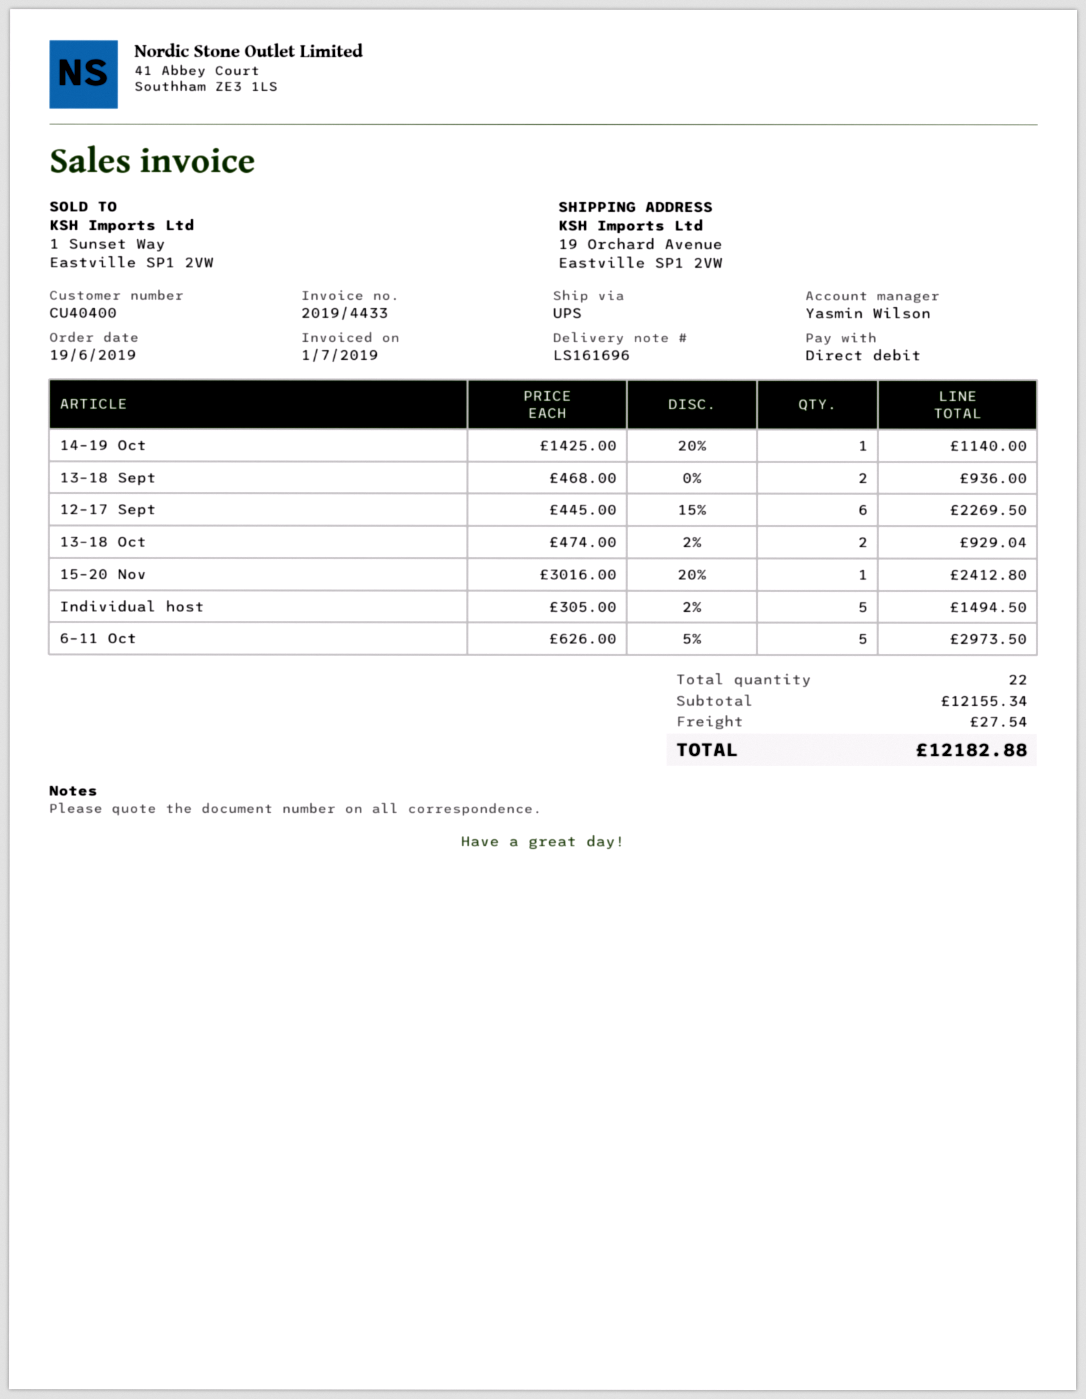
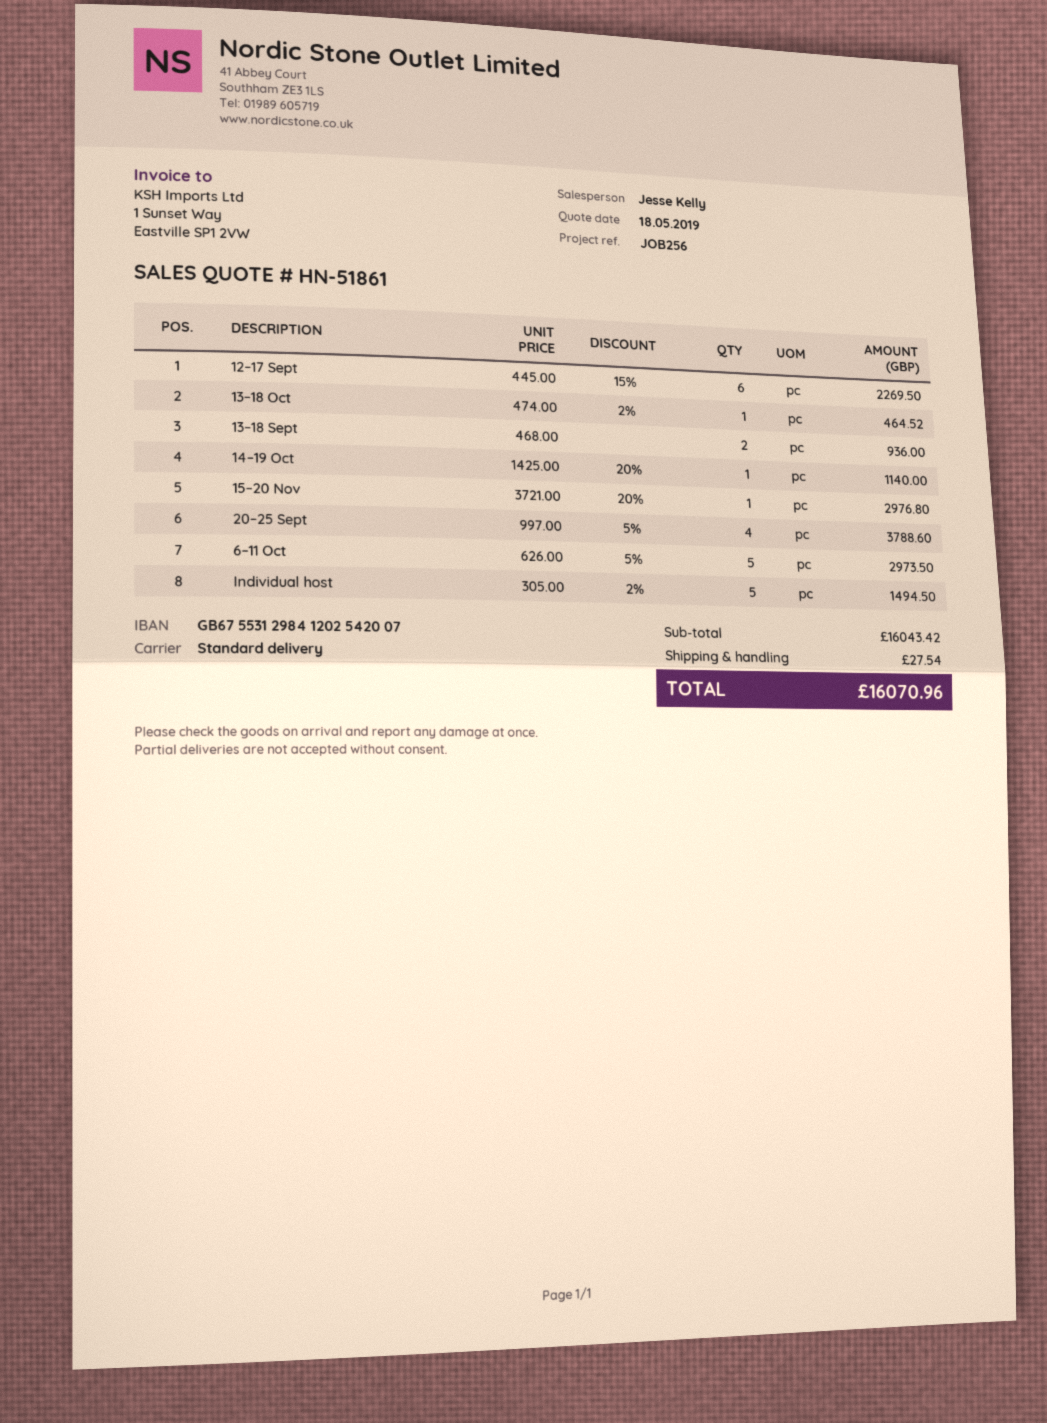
sales rep: Yasmin Wilson -> Jesse Kelly
shipping method: UPS -> standard
13–18 Oct: 2 x 474.00 - 2% = 929.04 -> 1 x 474.00 - 2% = 464.52
15–20 Nov: 1 x 3016.00 - 20% = 2412.80 -> 1 x 3721.00 - 20% = 2976.80
20–25 Sept: none -> 4 x 997.00 - 5% = 3788.60
subtotal: 12155.34 -> 16043.42
total: 12182.88 -> 16070.96

